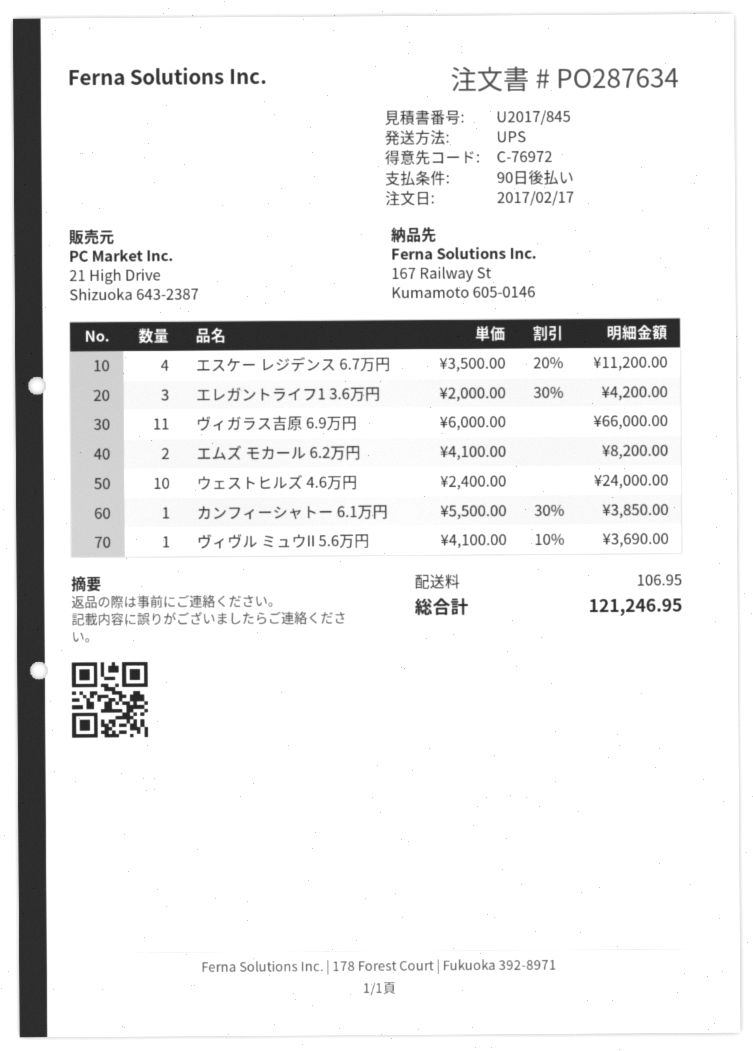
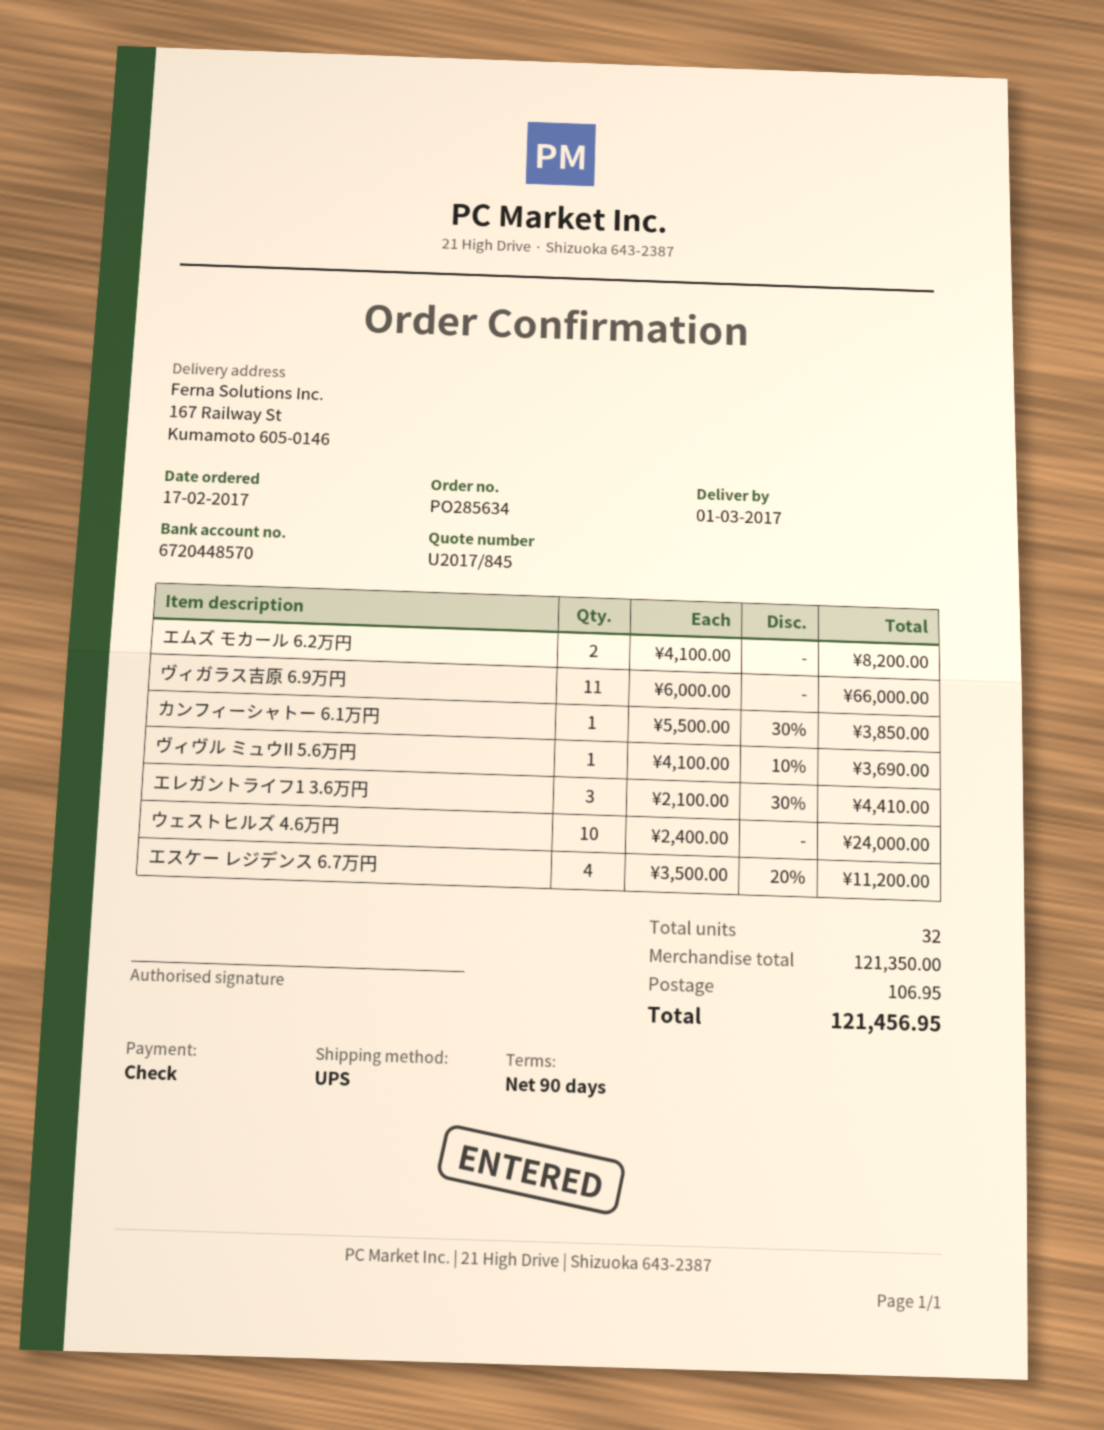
order number: PO287634 -> PO285634
エレガントライフ1 3.6万円: 3 x 2000.00 - 30% = 4200.00 -> 3 x 2100.00 - 30% = 4410.00
total: 121246.95 -> 121456.95

